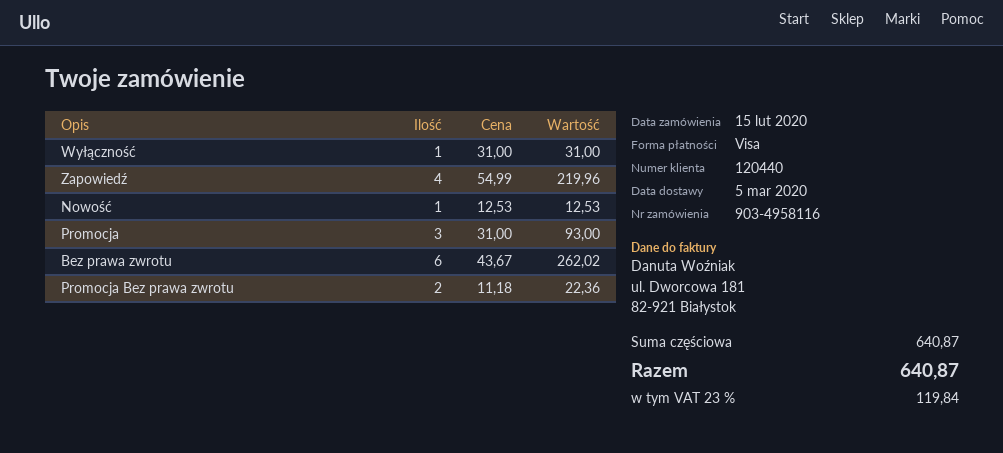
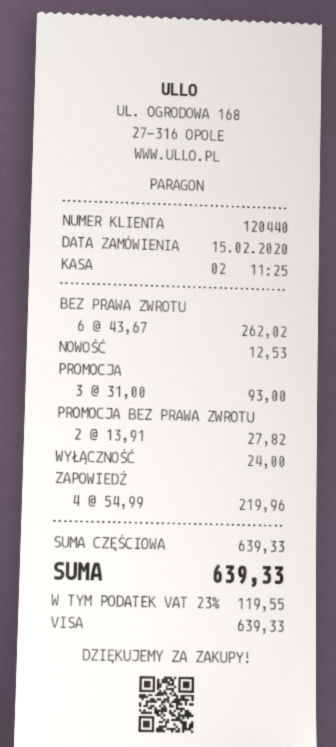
Wyłączność: 1 x 31.00 = 31.00 -> 1 x 24.00 = 24.00
Promocja Bez prawa zwrotu: 2 x 11.18 = 22.36 -> 2 x 13.91 = 27.82
subtotal: 640.87 -> 639.33
tax: 23% = 119.84 -> 23% = 119.55
total: 640.87 -> 639.33

